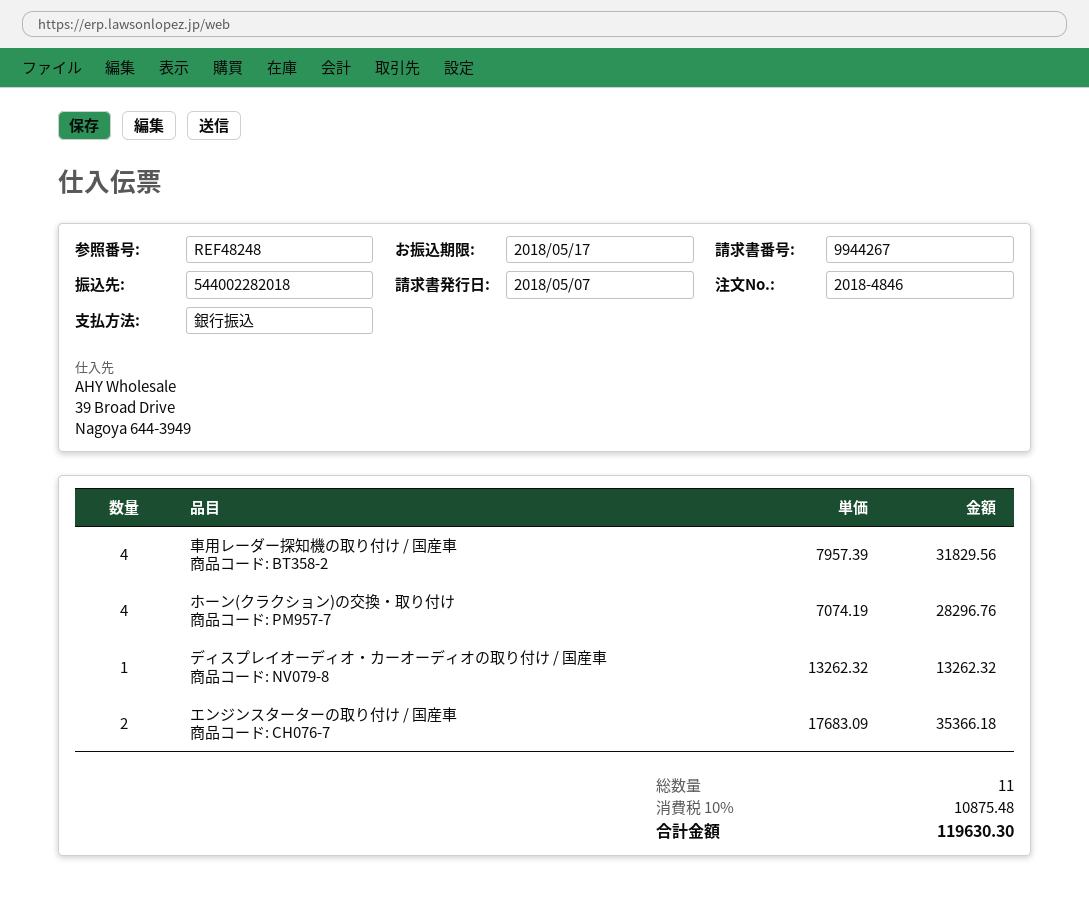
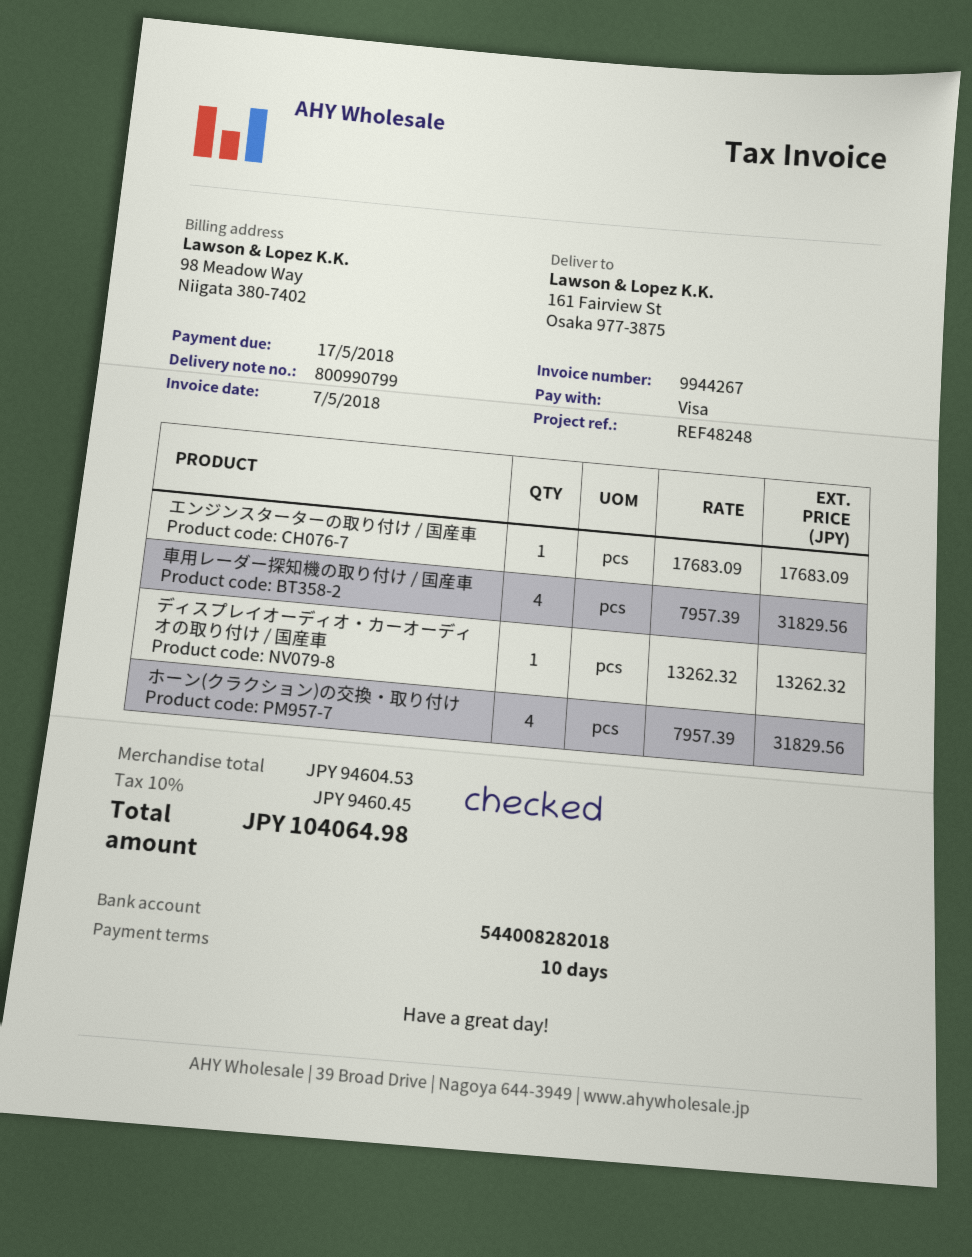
payment method: bank transfer -> Visa
bank account: 544002282018 -> 544008282018
ホーン(クラクション)の交換・取り付け: 4 x 7074.19 = 28296.76 -> 4 x 7957.39 = 31829.56
エンジンスターターの取り付け / 国産車: 2 x 17683.09 = 35366.18 -> 1 x 17683.09 = 17683.09
tax: 10% = 10875.48 -> 10% = 9460.45
total: 119630.30 -> 104064.98

